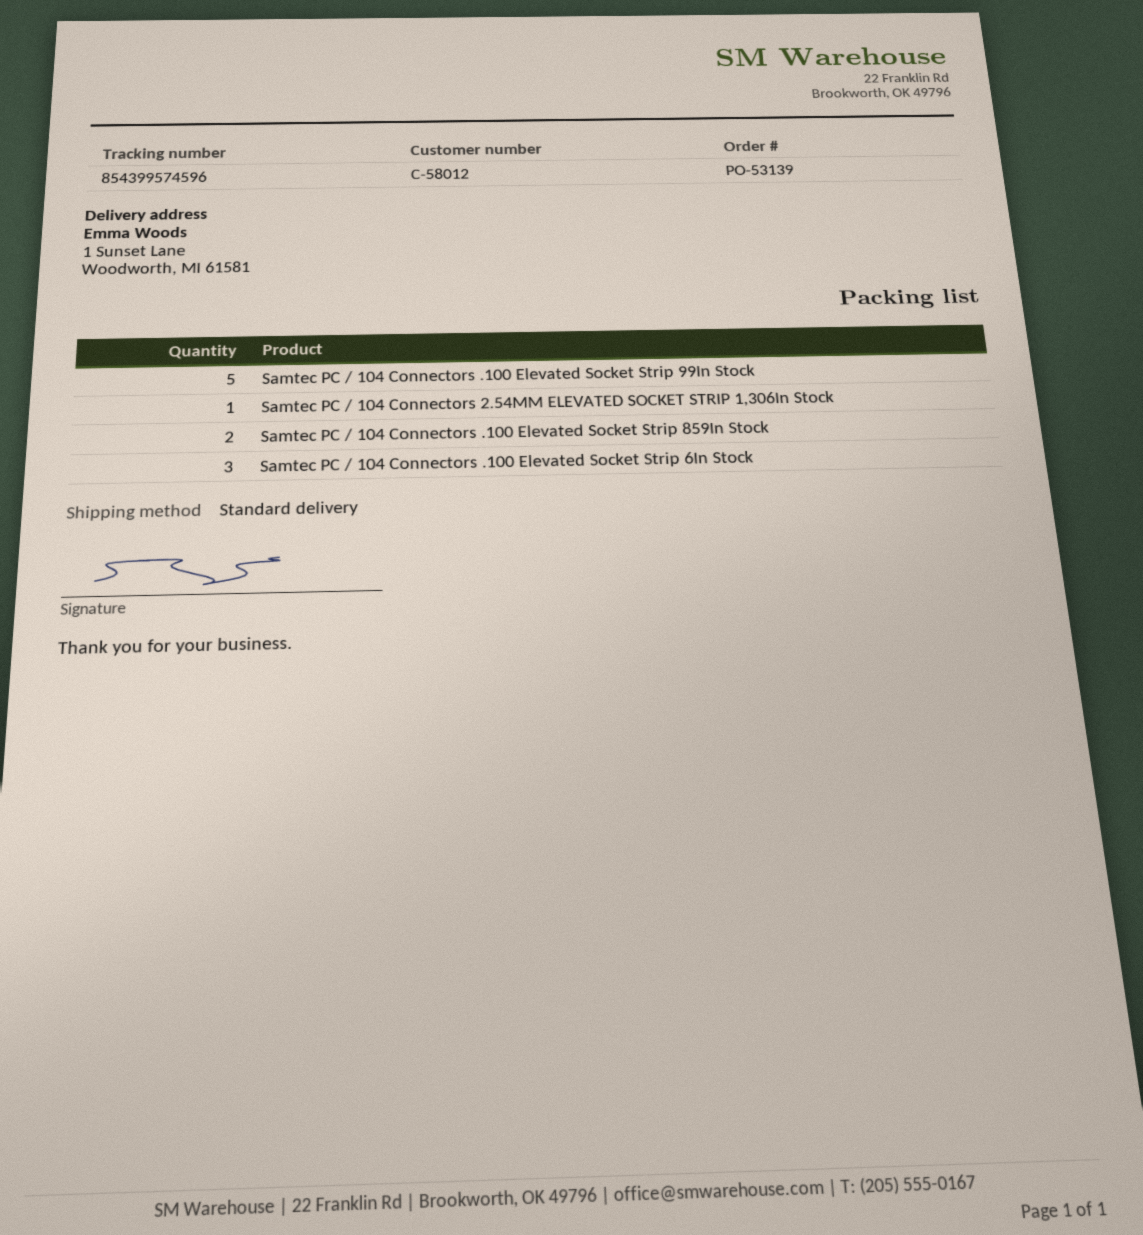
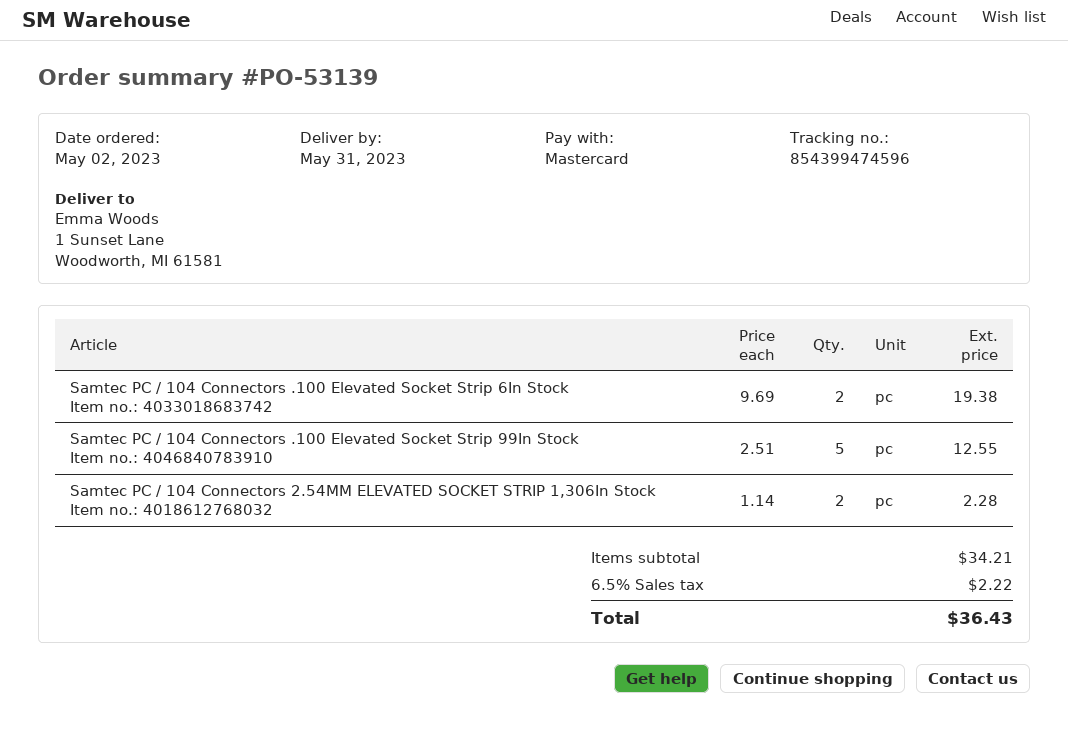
tracking number: 854399574596 -> 854399474596
Samtec PC / 104 Connectors 2.54MM ELEVATED SOCKET STRIP 1,306In Stock: 1 -> 2
Samtec PC / 104 Connectors .100 Elevated Socket Strip 859In Stock: 2 -> none
Samtec PC / 104 Connectors .100 Elevated Socket Strip 6In Stock: 3 -> 2

